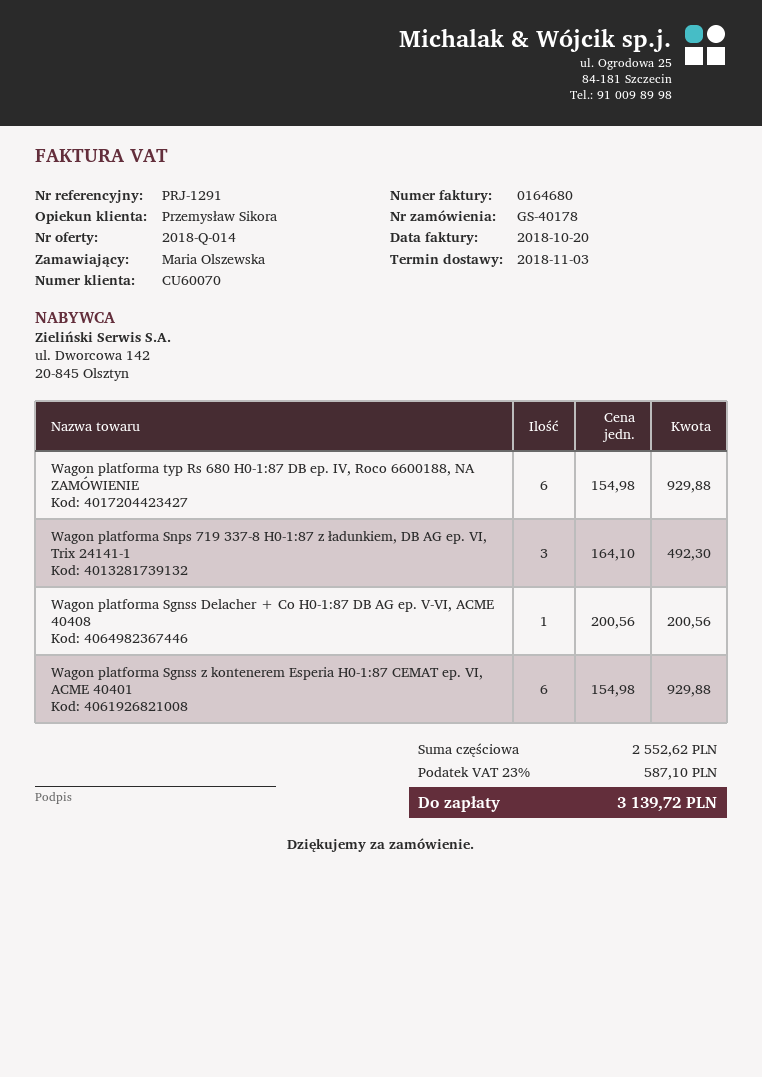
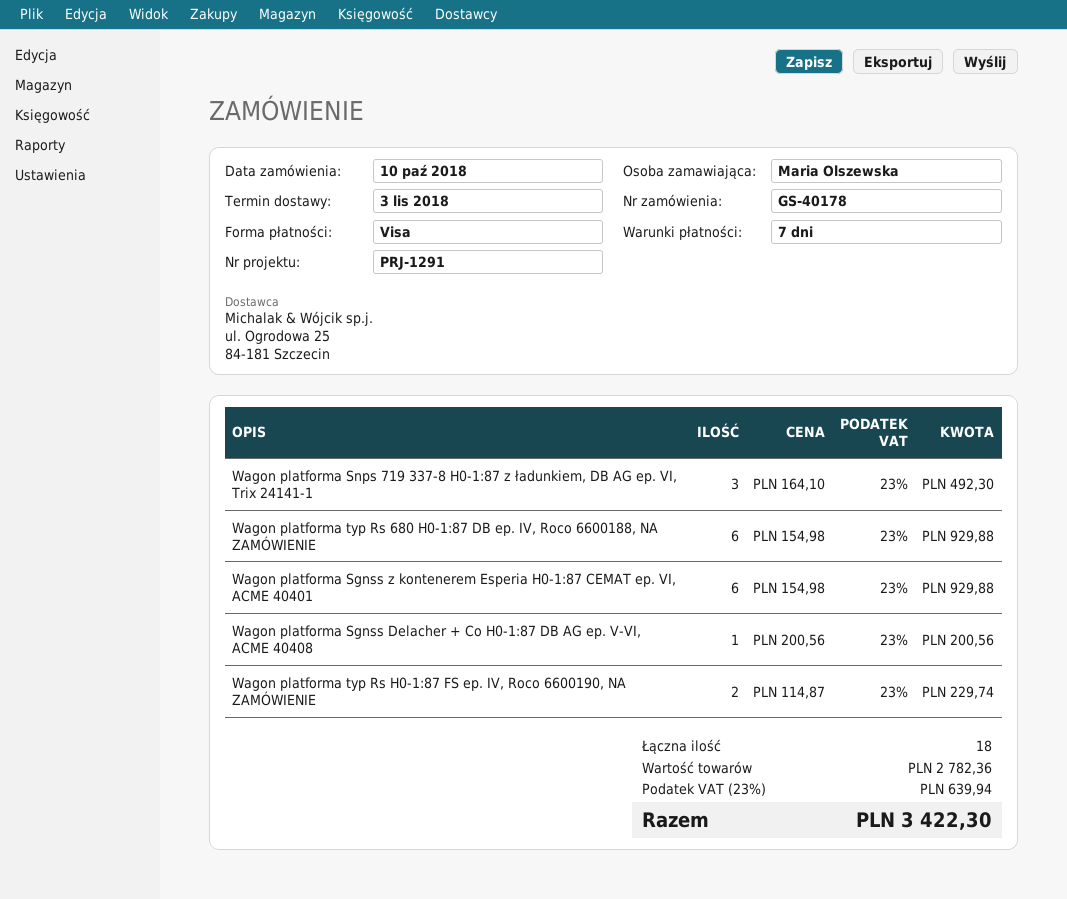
Wagon platforma typ Rs H0-1:87 FS ep. IV, Roco 6600190, NA ZAMÓWIENIE: none -> 2 x 114.87 = 229.74
subtotal: 2552.62 -> 2782.36
tax: 23% = 587.10 -> 23% = 639.94
total: 3139.72 -> 3422.30

